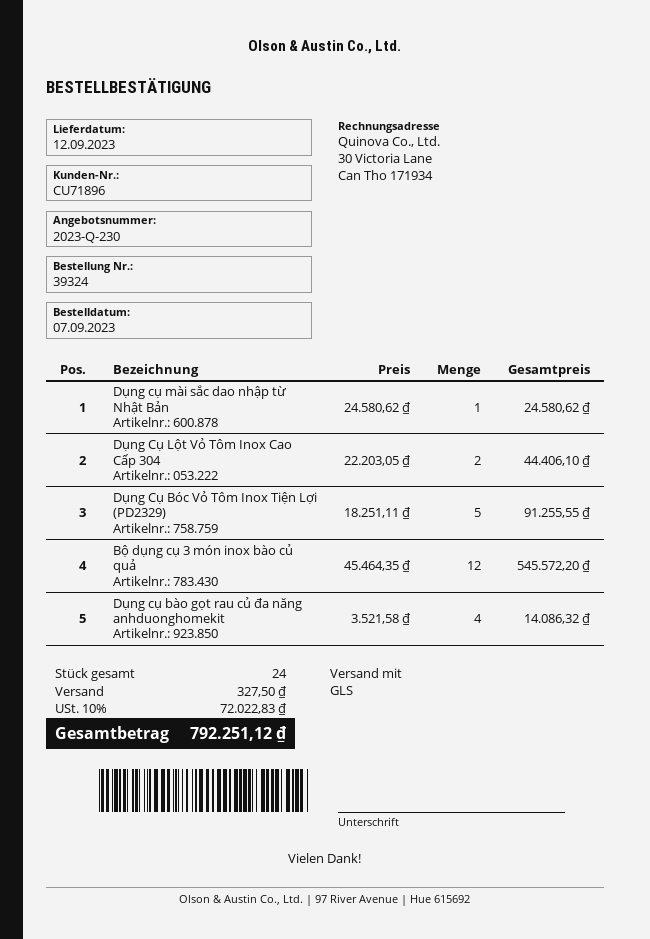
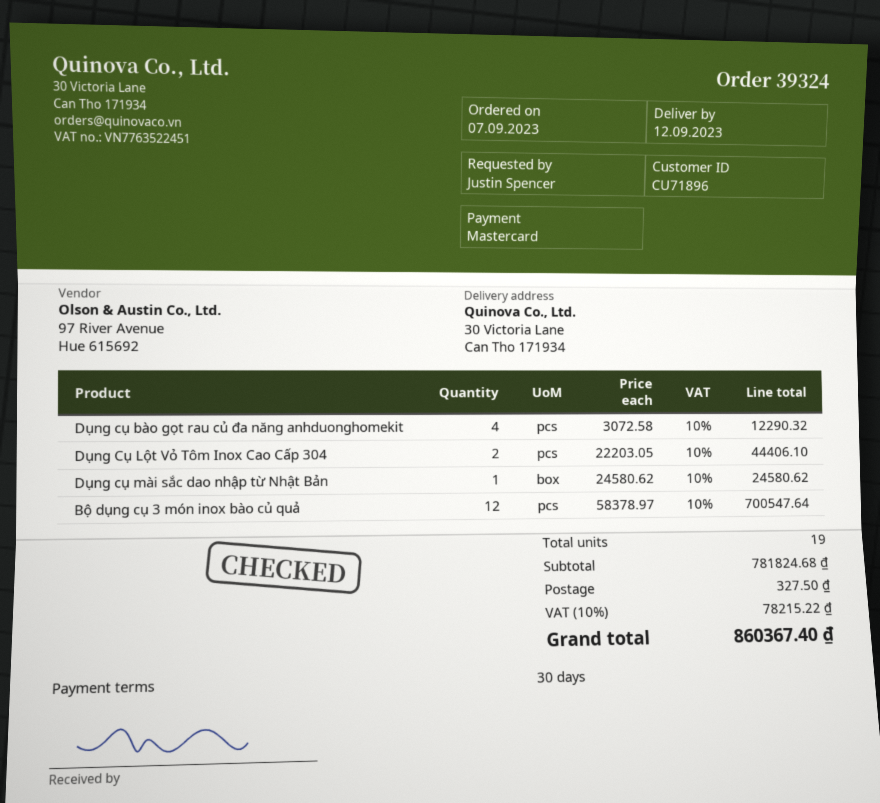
Dụng Cụ Bóc Vỏ Tôm Inox Tiện Lợi (PD2329): 5 x 18251.11 = 91255.55 -> none
Bộ dụng cụ 3 món inox bào củ quả: 12 x 45464.35 = 545572.20 -> 12 x 58378.97 = 700547.64
Dụng cụ bào gọt rau củ đa năng anhduonghomekit: 4 x 3521.58 = 14086.32 -> 4 x 3072.58 = 12290.32
total quantity: 24 -> 19
tax: 10% = 72022.83 -> 10% = 78215.22
total: 792251.12 -> 860367.40

